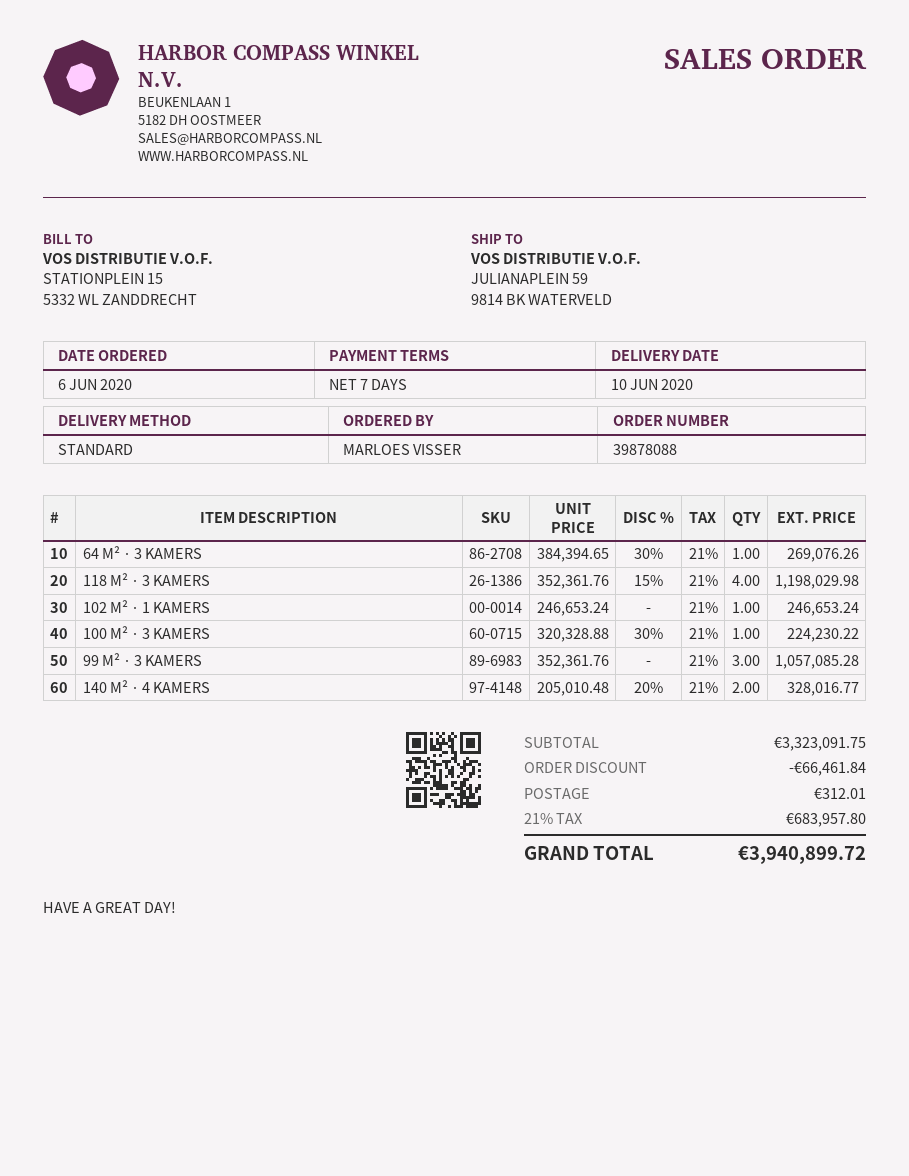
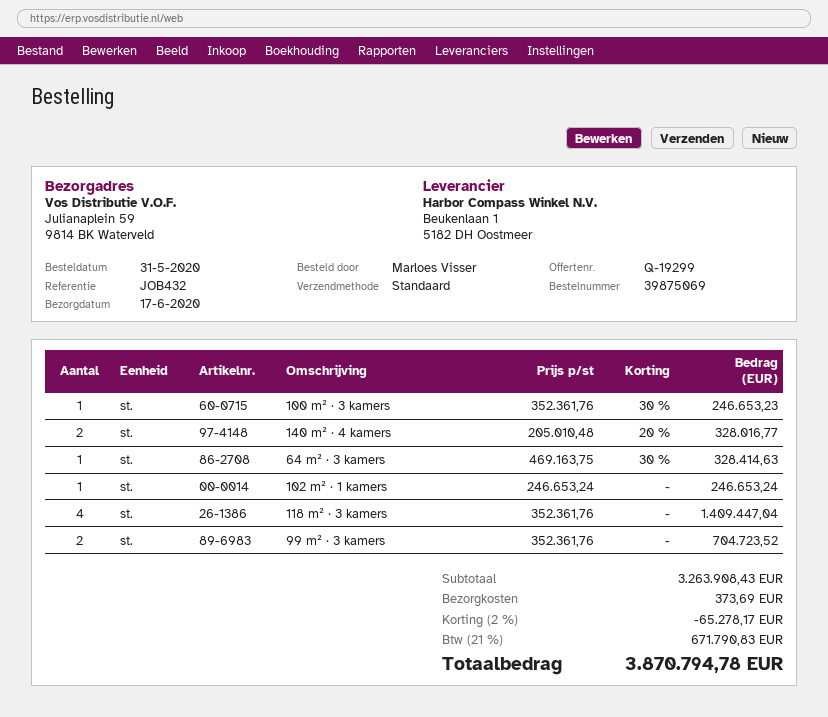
order number: 39878088 -> 39875069
order date: 2020-06-06 -> 2020-05-31
delivery date: 2020-06-10 -> 2020-06-17
64 M² · 3 KAMERS: 1 x 384394.65 - 30% = 269076.26 -> 1 x 469163.75 - 30% = 328414.63
118 M² · 3 KAMERS: 4 x 352361.76 - 15% = 1198029.98 -> 4 x 352361.76 = 1409447.04
100 M² · 3 KAMERS: 1 x 320328.88 - 30% = 224230.22 -> 1 x 352361.76 - 30% = 246653.23
99 M² · 3 KAMERS: 3 x 352361.76 = 1057085.28 -> 2 x 352361.76 = 704723.52
subtotal: 3323091.75 -> 3263908.43
discount: 66461.84 -> 65278.17
shipping: 312.01 -> 373.69
tax: 21% = 683957.80 -> 21% = 671790.83
total: 3940899.72 -> 3870794.78

